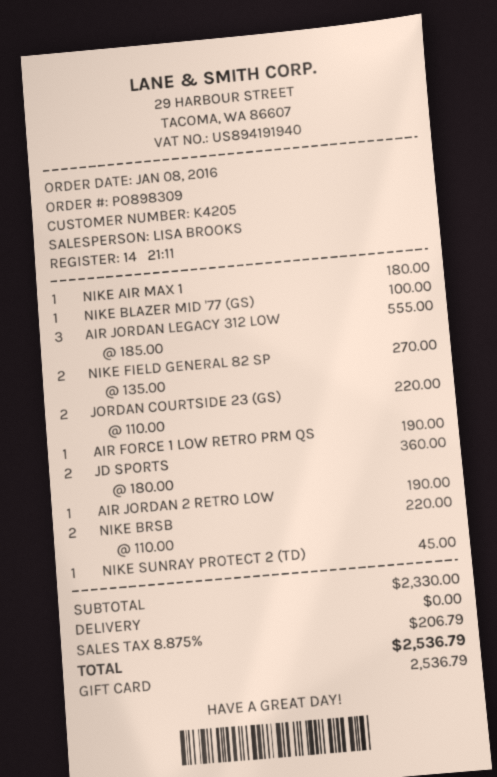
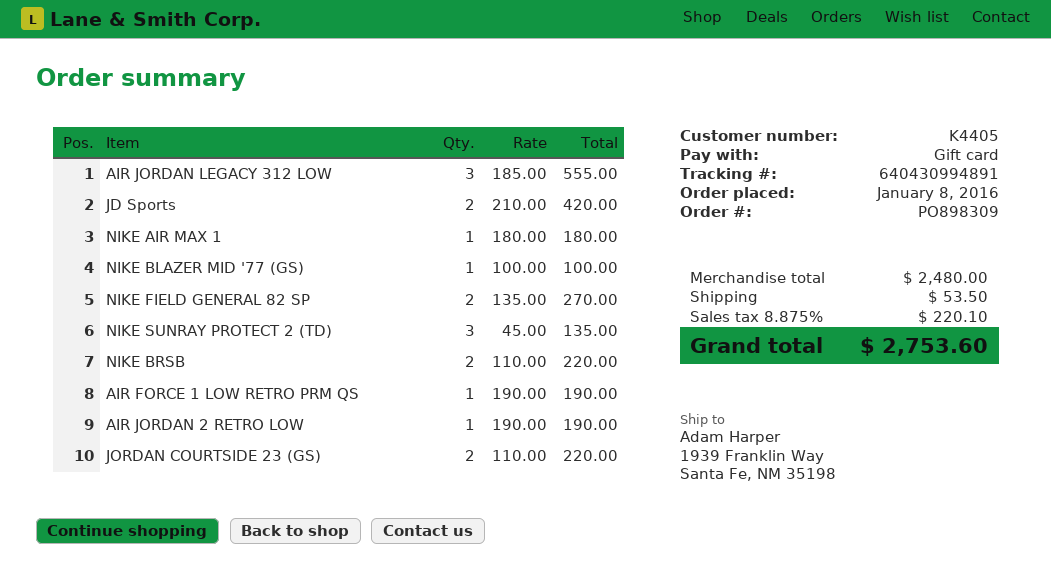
customer number: K4205 -> K4405
JD SPORTS: 2 x 180.00 = 360.00 -> 2 x 210.00 = 420.00
NIKE SUNRAY PROTECT 2 (TD): 1 x 45.00 = 45.00 -> 3 x 45.00 = 135.00
subtotal: 2330.00 -> 2480.00
shipping: 0.00 -> 53.50
tax: 8.875% = 206.79 -> 8.875% = 220.10
total: 2536.79 -> 2753.60

